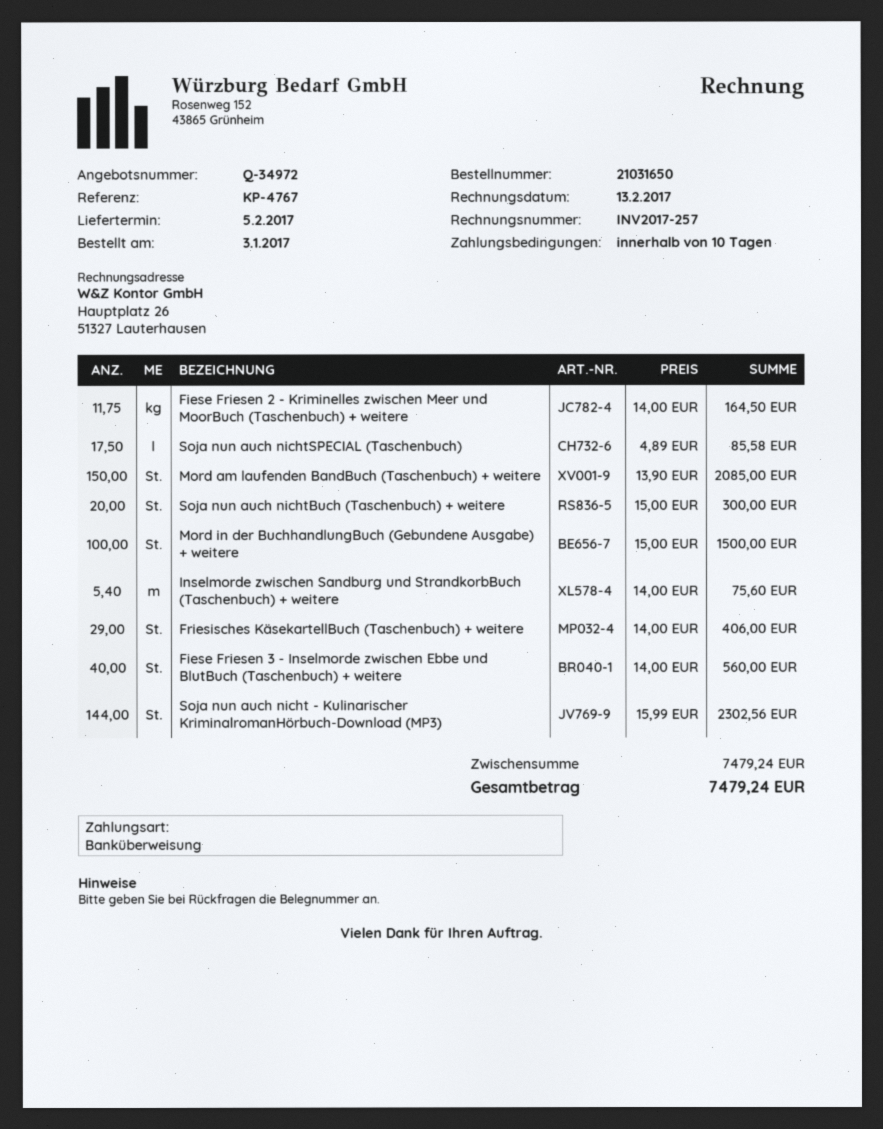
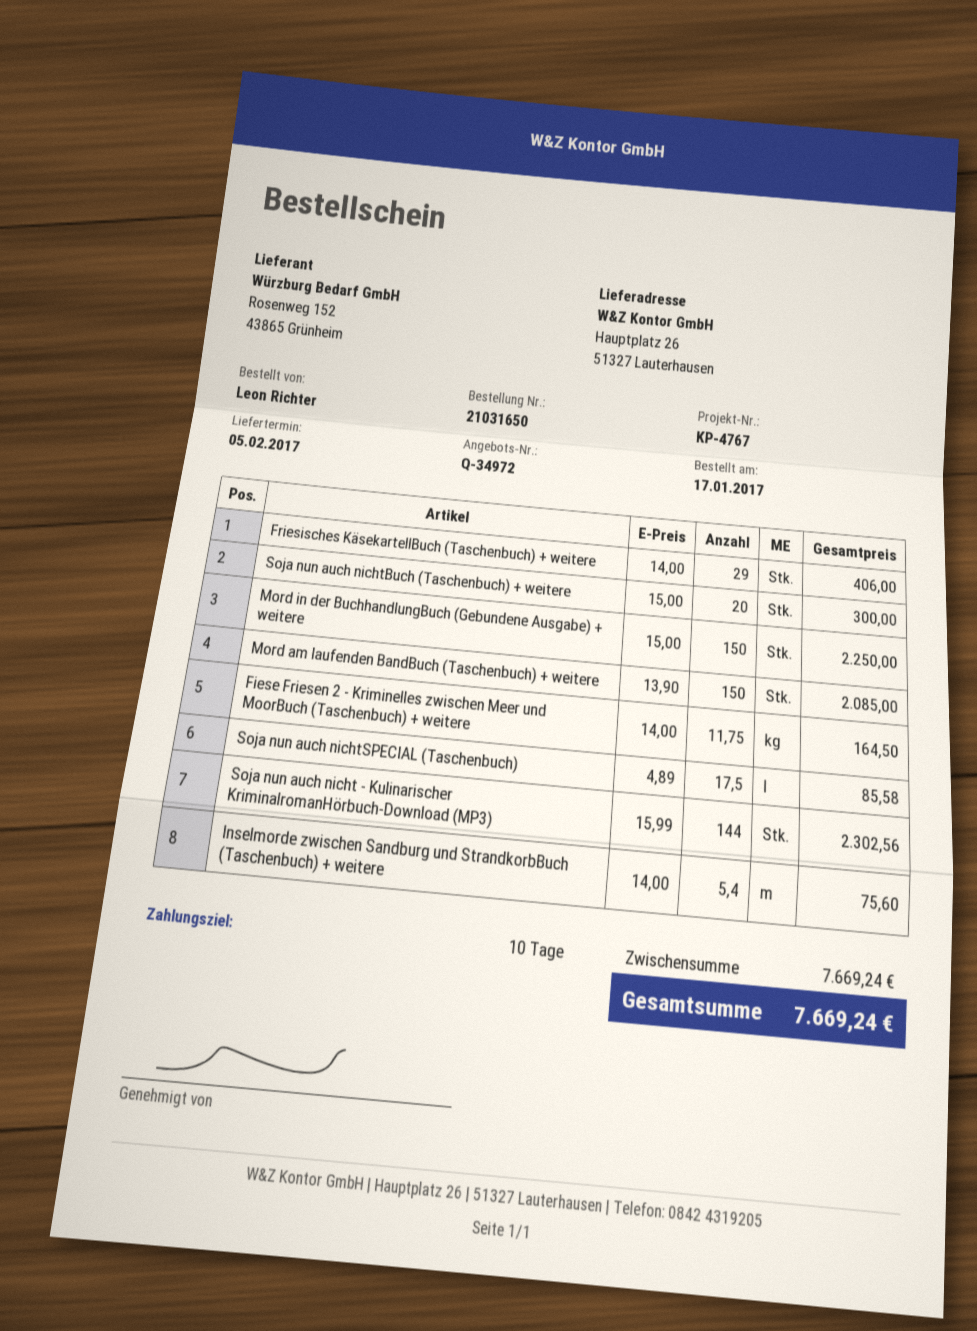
order date: 2017-01-03 -> 2017-01-17
Mord in der BuchhandlungBuch (Gebundene Ausgabe) + weitere: 100 x 15.00 = 1500.00 -> 150 x 15.00 = 2250.00
Fiese Friesen 3 - Inselmorde zwischen Ebbe und BlutBuch (Taschenbuch) + weitere: 40 x 14.00 = 560.00 -> none
subtotal: 7479.24 -> 7669.24
total: 7479.24 -> 7669.24

